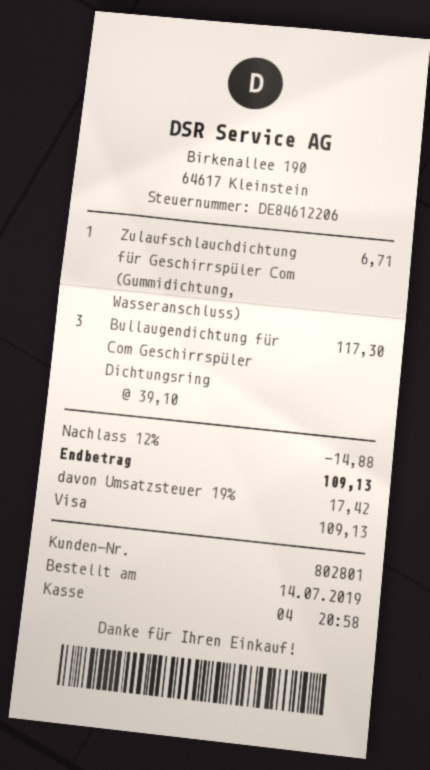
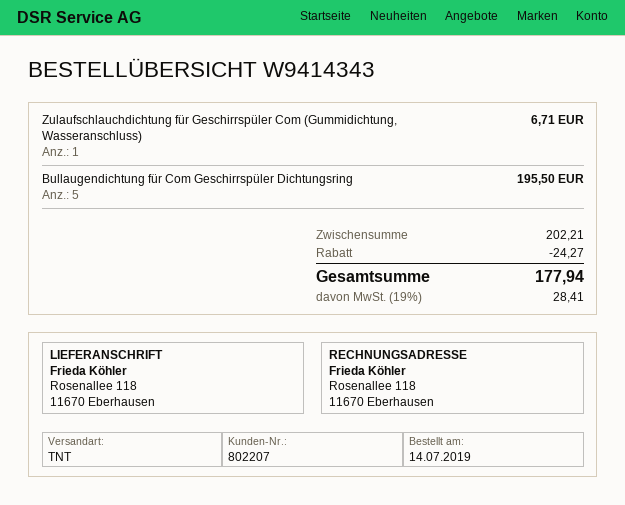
customer number: 802801 -> 802207
Bullaugendichtung für Com Geschirrspüler Dichtungsring: 3 for 117.30 -> 5 for 195.50
discount: 14.88 -> 24.27
tax: 19% = 17.42 -> 19% = 28.41
total: 109.13 -> 177.94

